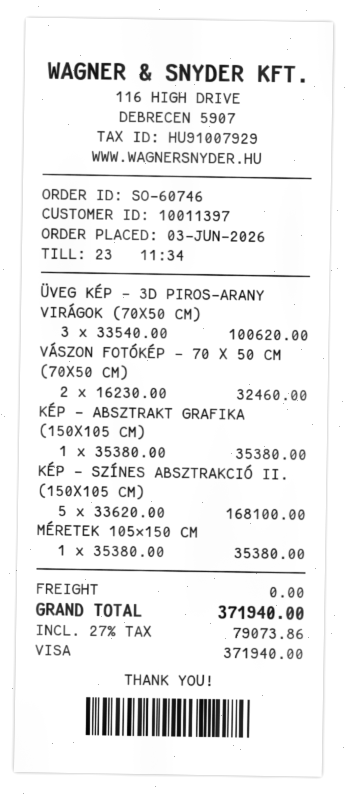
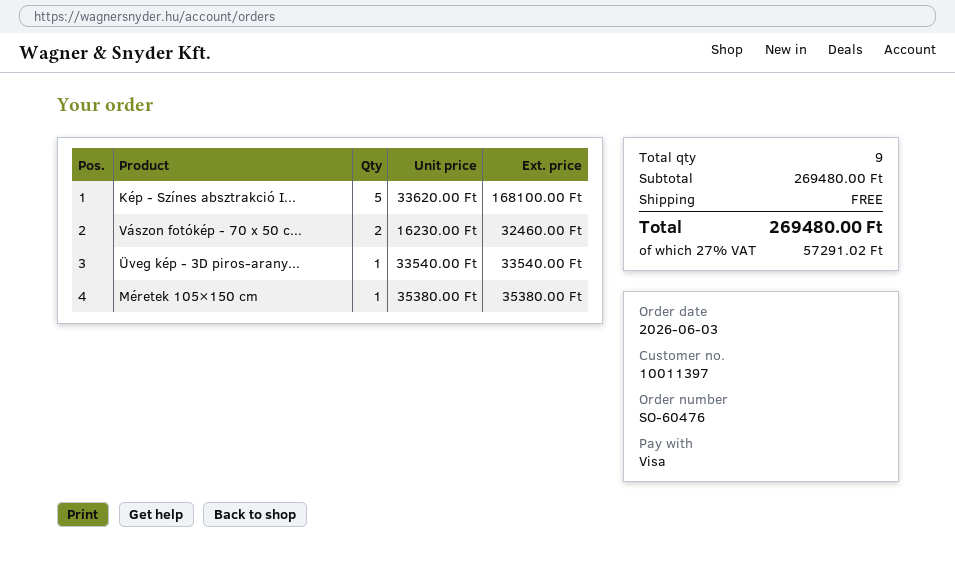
order number: SO-60746 -> SO-60476
ÜVEG KÉP - 3D PIROS-ARANY VIRÁGOK (70X50 CM): 3 x 33540.00 = 100620.00 -> 1 x 33540.00 = 33540.00
KÉP - ABSZTRAKT GRAFIKA (150X105 CM): 1 x 35380.00 = 35380.00 -> none
tax: 27% = 79073.86 -> 27% = 57291.02
total: 371940.00 -> 269480.00

